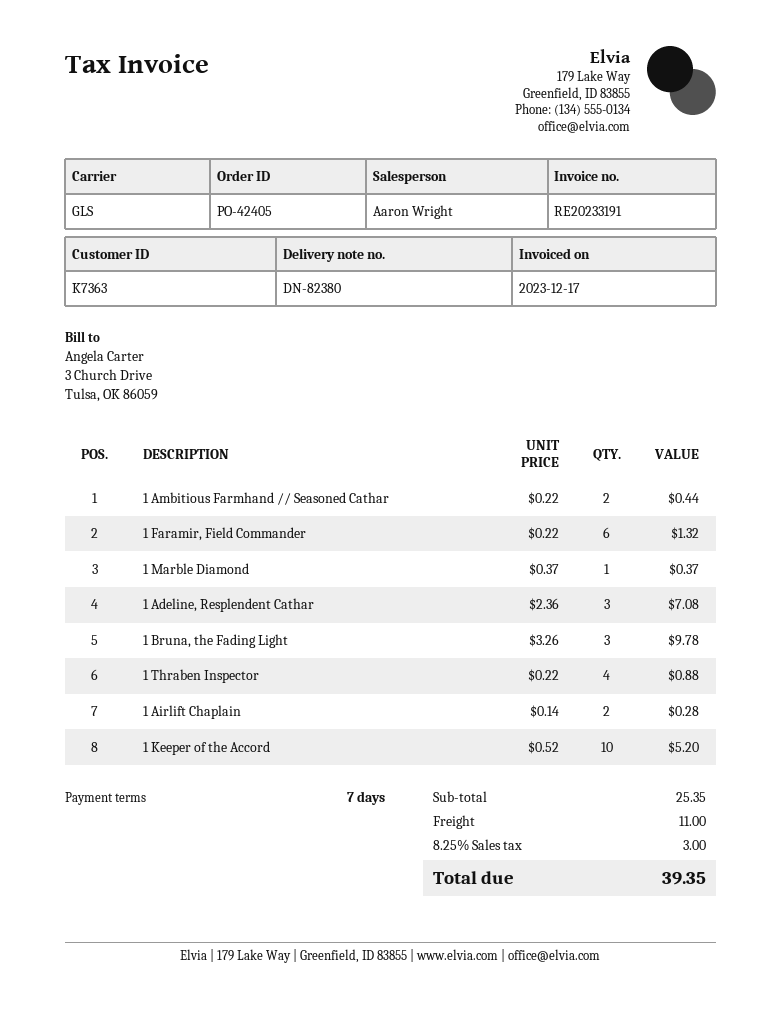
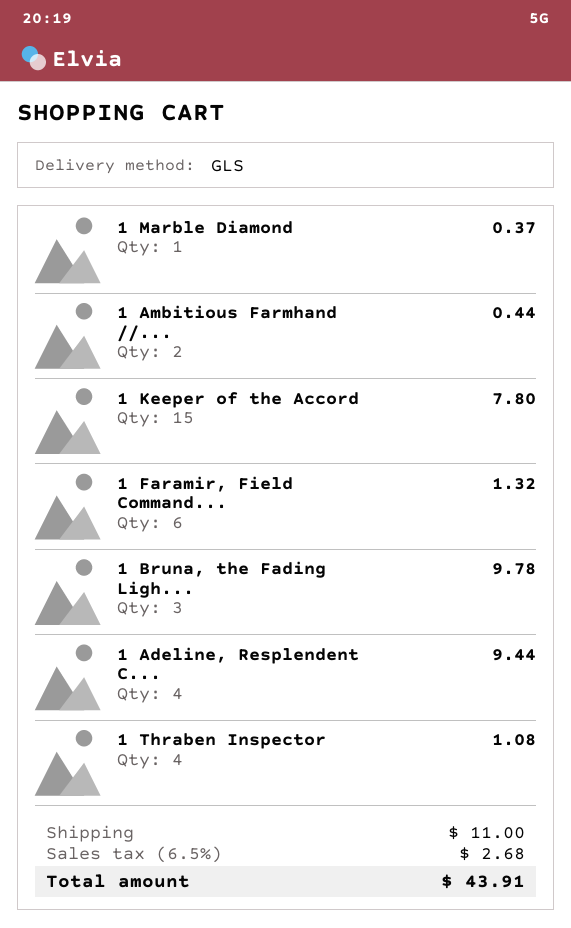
1 Adeline, Resplendent Cathar: 3 for 7.08 -> 4 for 9.44
1 Thraben Inspector: 4 for 0.88 -> 4 for 1.08
1 Airlift Chaplain: 2 for 0.28 -> none
1 Keeper of the Accord: 10 for 5.20 -> 15 for 7.80
tax: 8.25% = 3.00 -> 6.5% = 2.68
total: 39.35 -> 43.91

